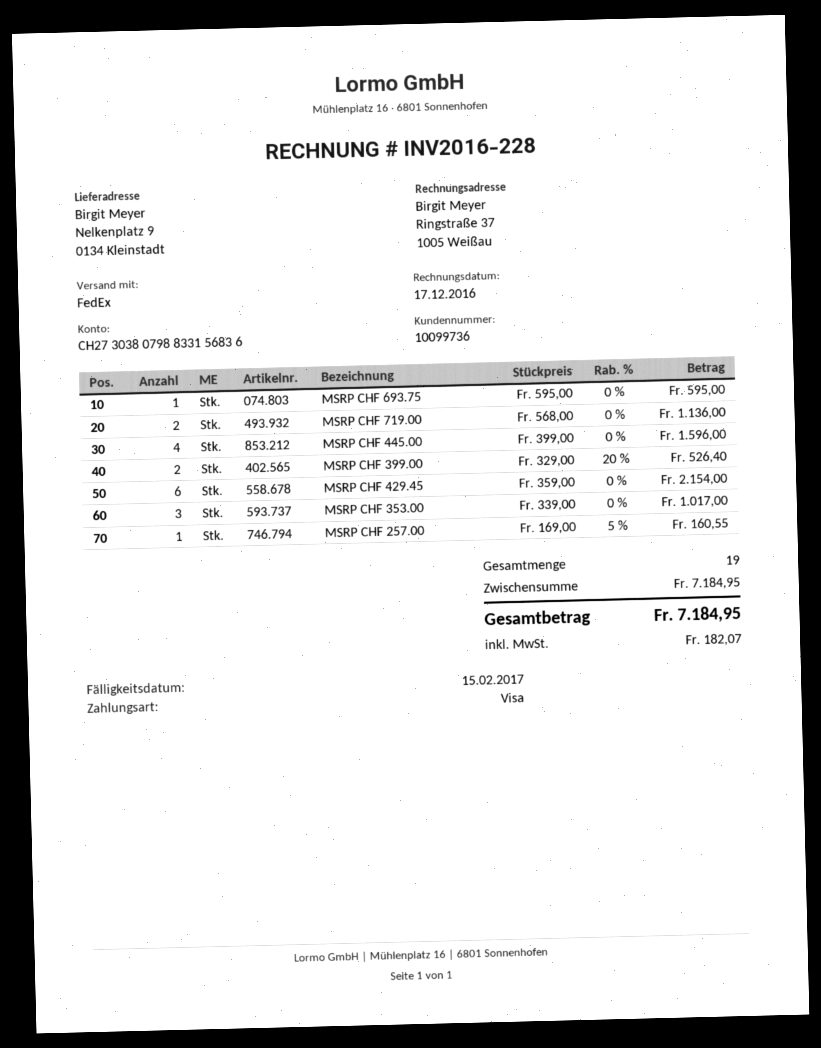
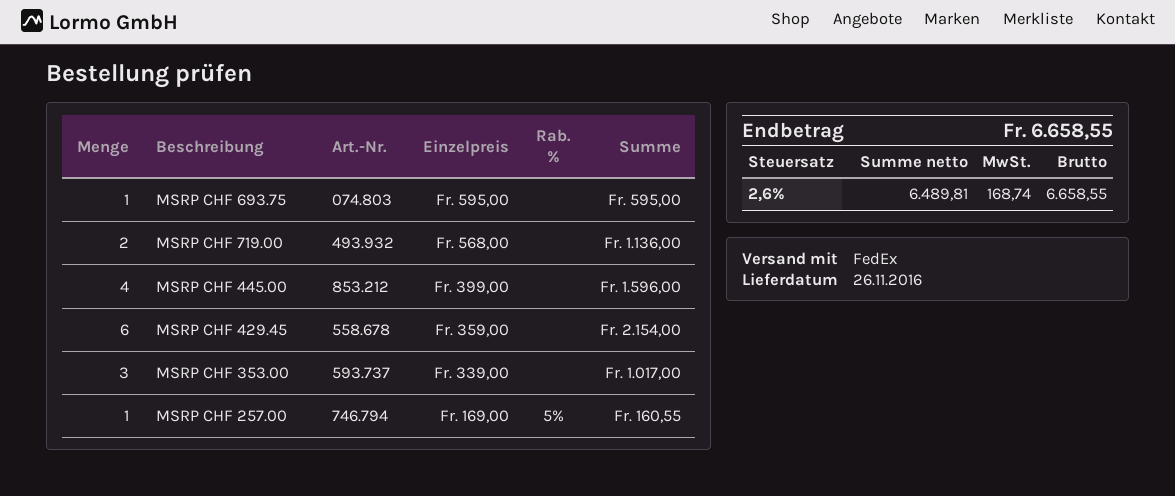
MSRP CHF 399.00: 2 x 329.00 - 20% = 526.40 -> none
tax: 182.07 -> 168.74
total: 7184.95 -> 6658.55

